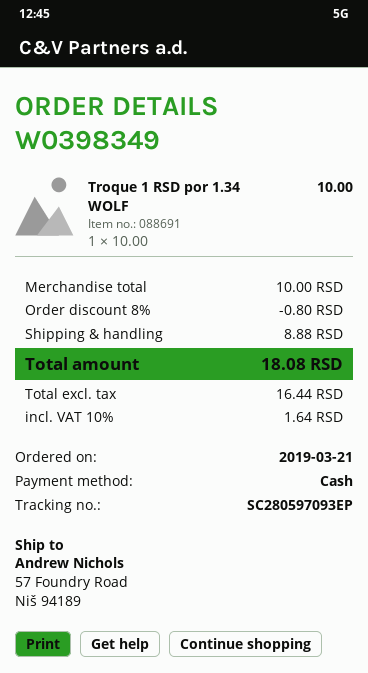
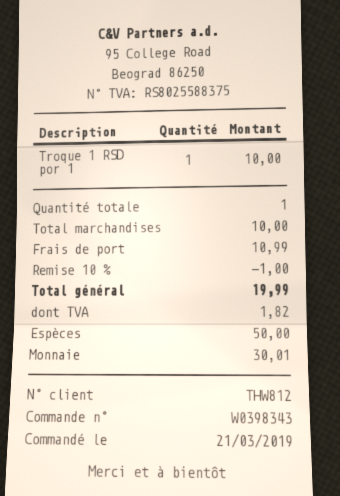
order number: W0398349 -> W0398343
discount: 8% = 0.80 -> 10% = 1.00
shipping: 8.88 -> 10.99
tax: 1.64 -> 1.82
total: 18.08 -> 19.99

